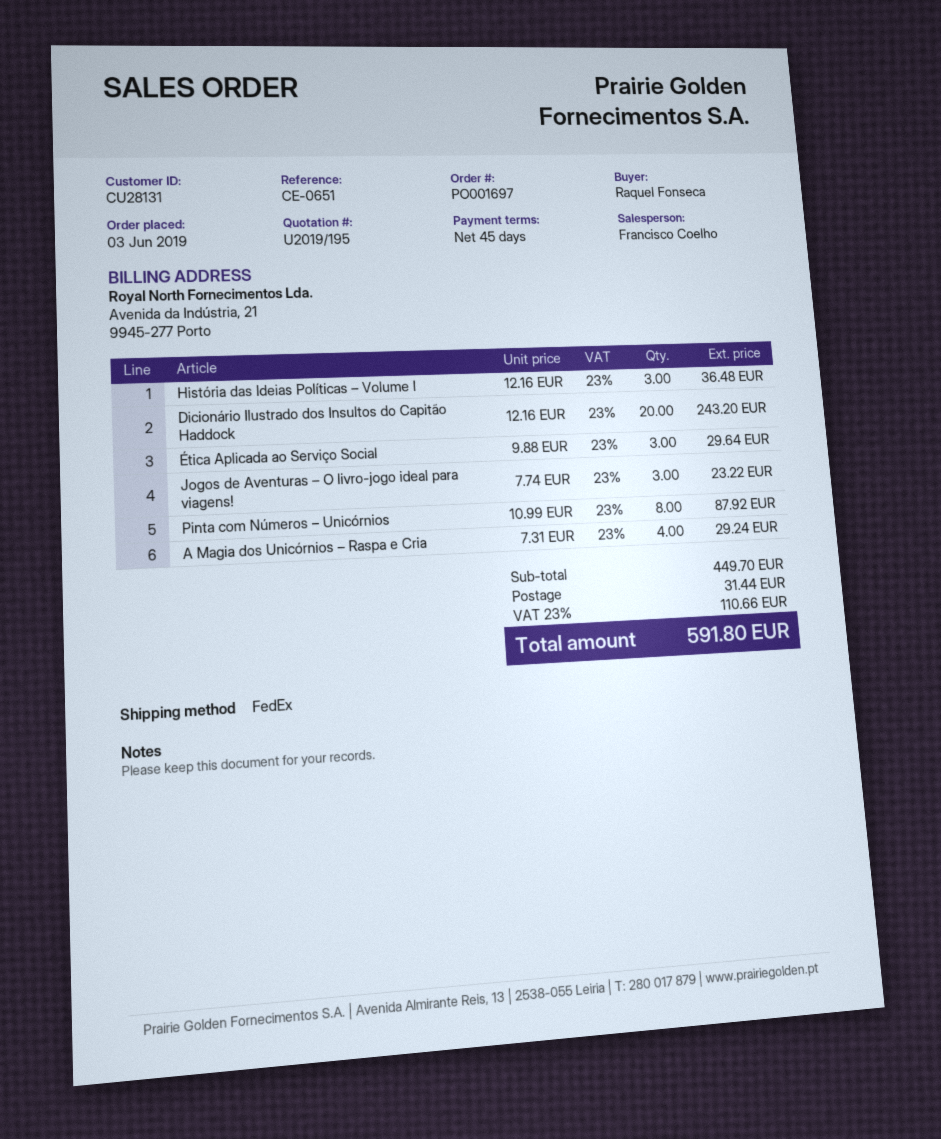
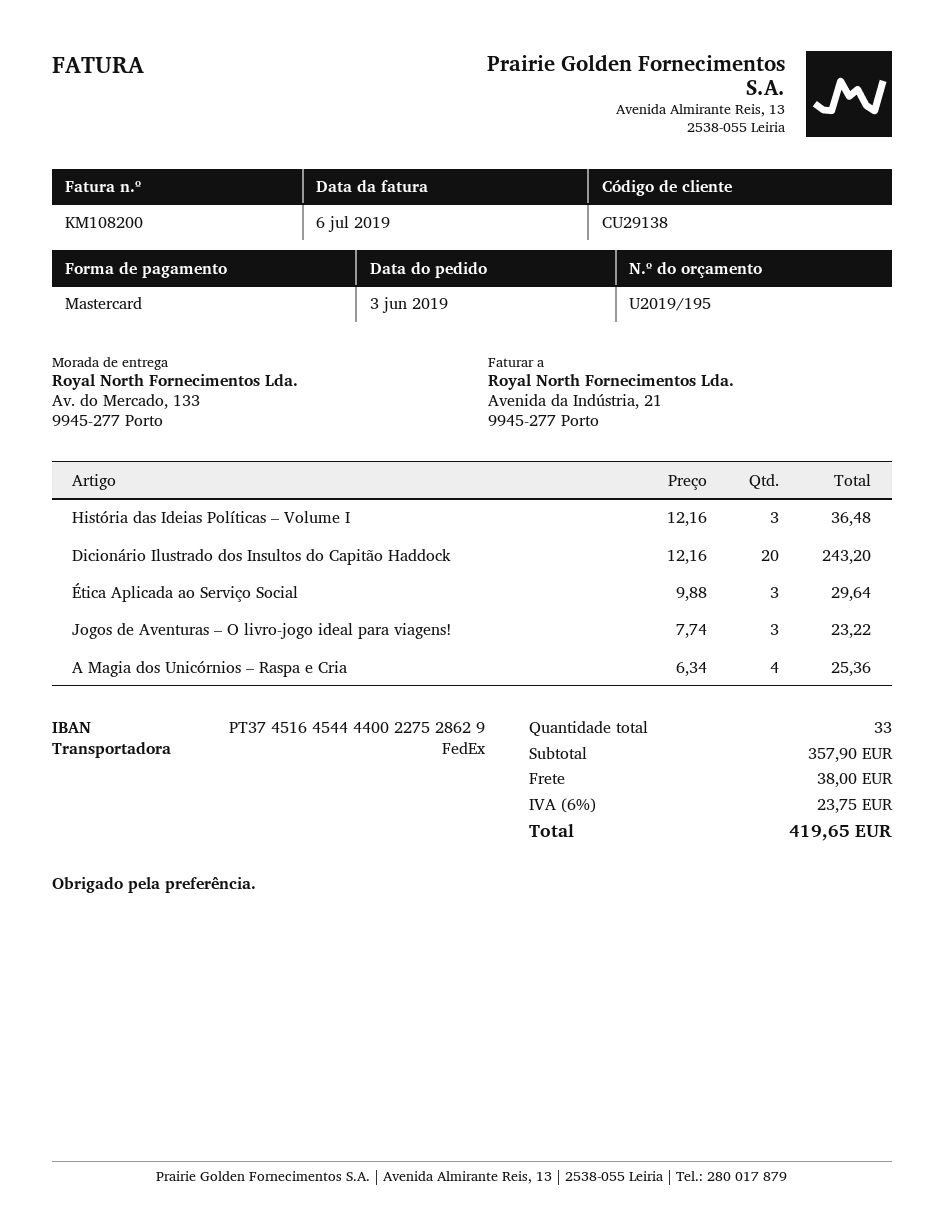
customer number: CU28131 -> CU29138
Pinta com Números – Unicórnios: 8 x 10.99 = 87.92 -> none
A Magia dos Unicórnios – Raspa e Cria: 4 x 7.31 = 29.24 -> 4 x 6.34 = 25.36
subtotal: 449.70 -> 357.90
shipping: 31.44 -> 38.00
tax: 23% = 110.66 -> 6% = 23.75
total: 591.80 -> 419.65

